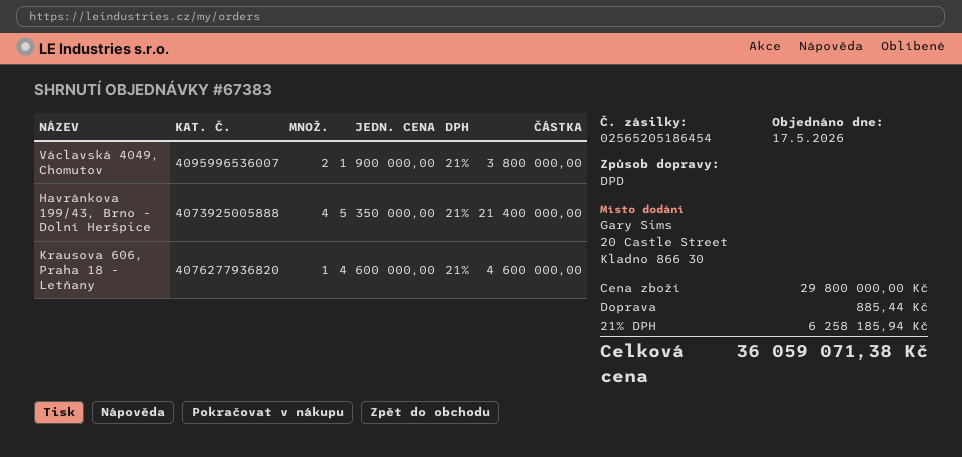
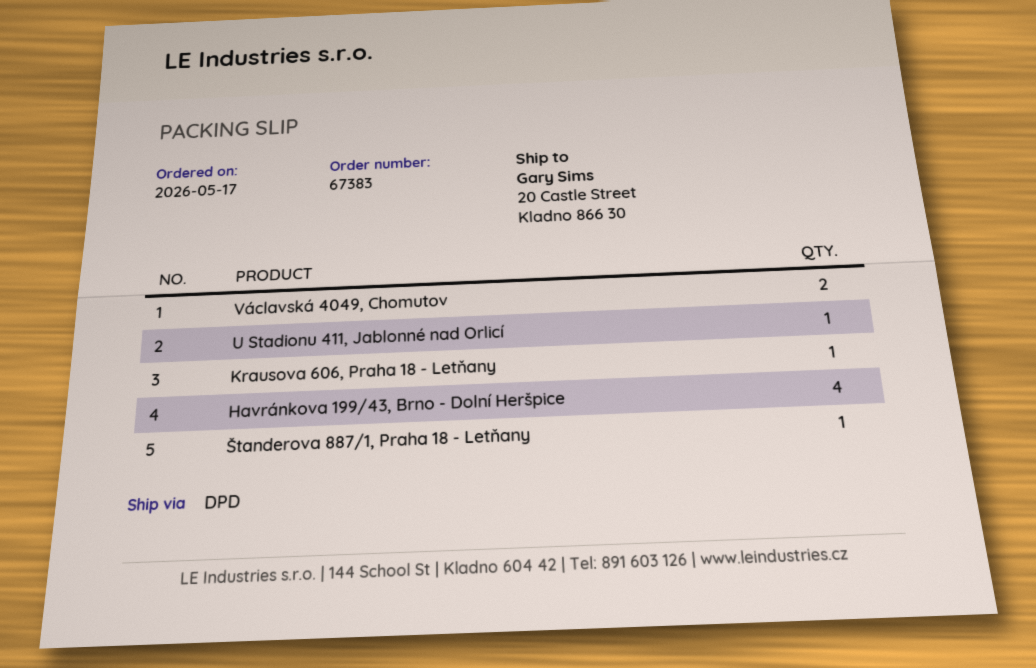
U Stadionu 411, Jablonné nad Orlicí: none -> 1
Štanderova 887/1, Praha 18 - Letňany: none -> 1

